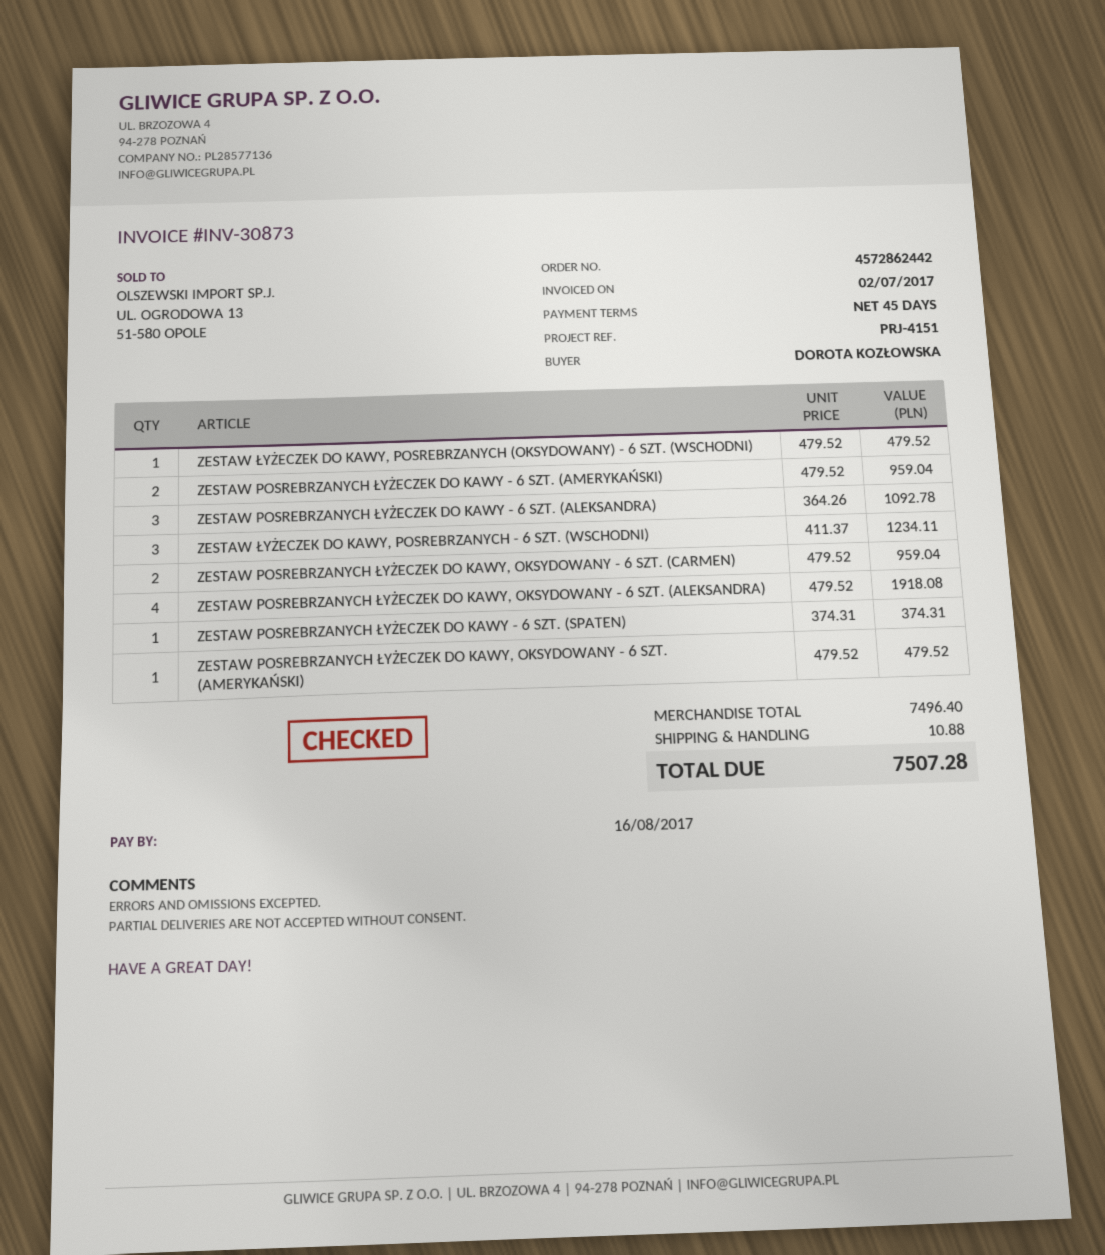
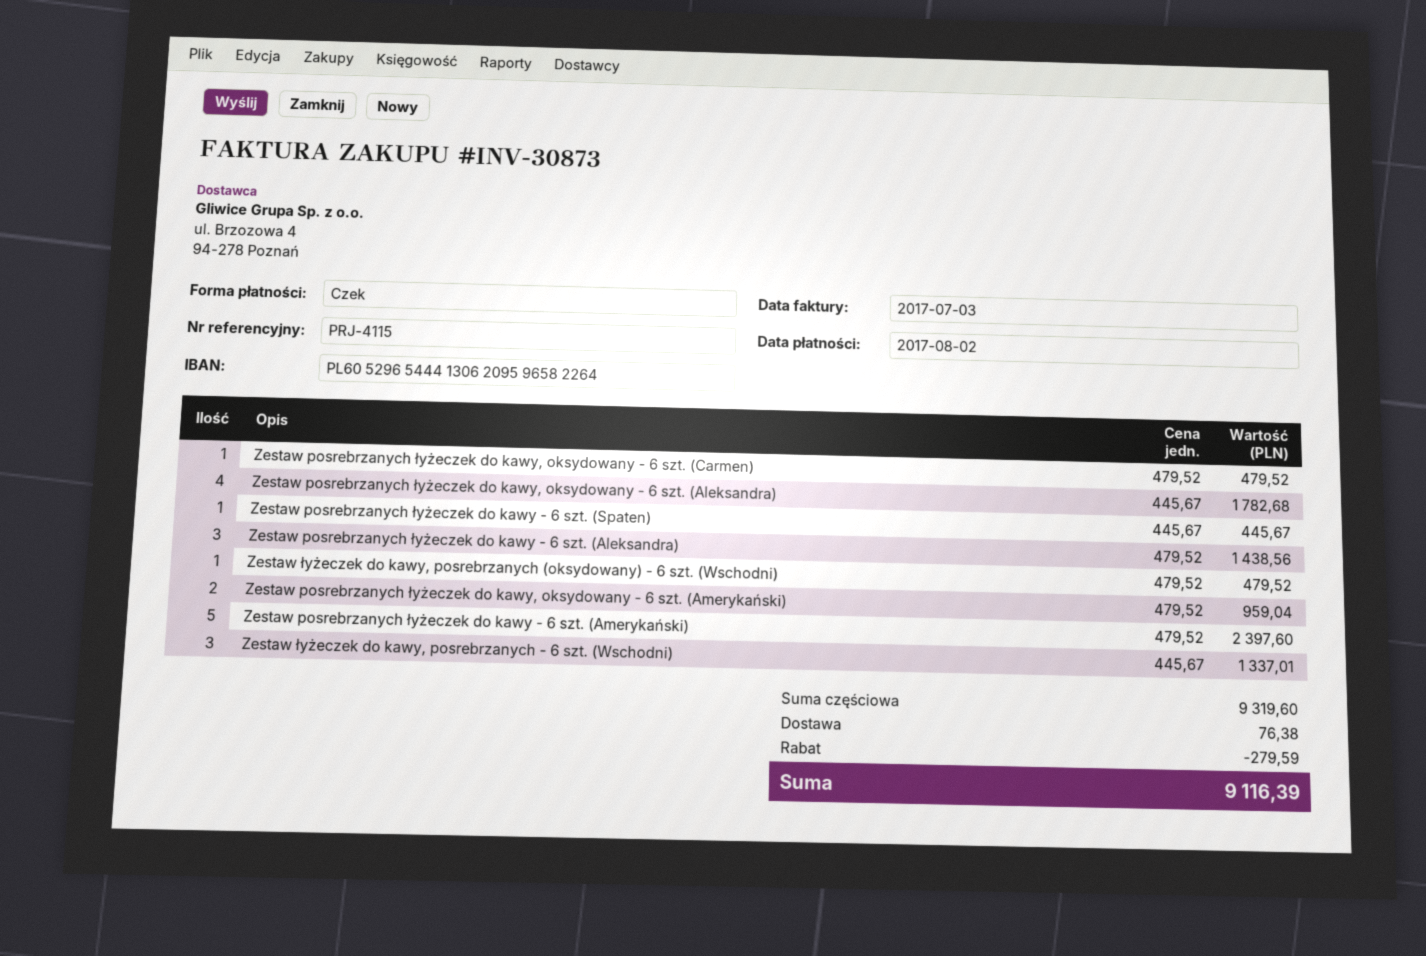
invoice date: 2017-07-02 -> 2017-07-03
due date: 2017-08-16 -> 2017-08-02
reference: PRJ-4151 -> PRJ-4115
ZESTAW POSREBRZANYCH ŁYŻECZEK DO KAWY - 6 SZT. (AMERYKAŃSKI): 2 x 479.52 = 959.04 -> 5 x 479.52 = 2397.60
ZESTAW POSREBRZANYCH ŁYŻECZEK DO KAWY - 6 SZT. (ALEKSANDRA): 3 x 364.26 = 1092.78 -> 3 x 479.52 = 1438.56
ZESTAW ŁYŻECZEK DO KAWY, POSREBRZANYCH - 6 SZT. (WSCHODNI): 3 x 411.37 = 1234.11 -> 3 x 445.67 = 1337.01
ZESTAW POSREBRZANYCH ŁYŻECZEK DO KAWY, OKSYDOWANY - 6 SZT. (CARMEN): 2 x 479.52 = 959.04 -> 1 x 479.52 = 479.52
ZESTAW POSREBRZANYCH ŁYŻECZEK DO KAWY, OKSYDOWANY - 6 SZT. (ALEKSANDRA): 4 x 479.52 = 1918.08 -> 4 x 445.67 = 1782.68
ZESTAW POSREBRZANYCH ŁYŻECZEK DO KAWY - 6 SZT. (SPATEN): 1 x 374.31 = 374.31 -> 1 x 445.67 = 445.67
ZESTAW POSREBRZANYCH ŁYŻECZEK DO KAWY, OKSYDOWANY - 6 SZT. (AMERYKAŃSKI): 1 x 479.52 = 479.52 -> 2 x 479.52 = 959.04
subtotal: 7496.40 -> 9319.60
discount: none -> 279.59
shipping: 10.88 -> 76.38
total: 7507.28 -> 9116.39

